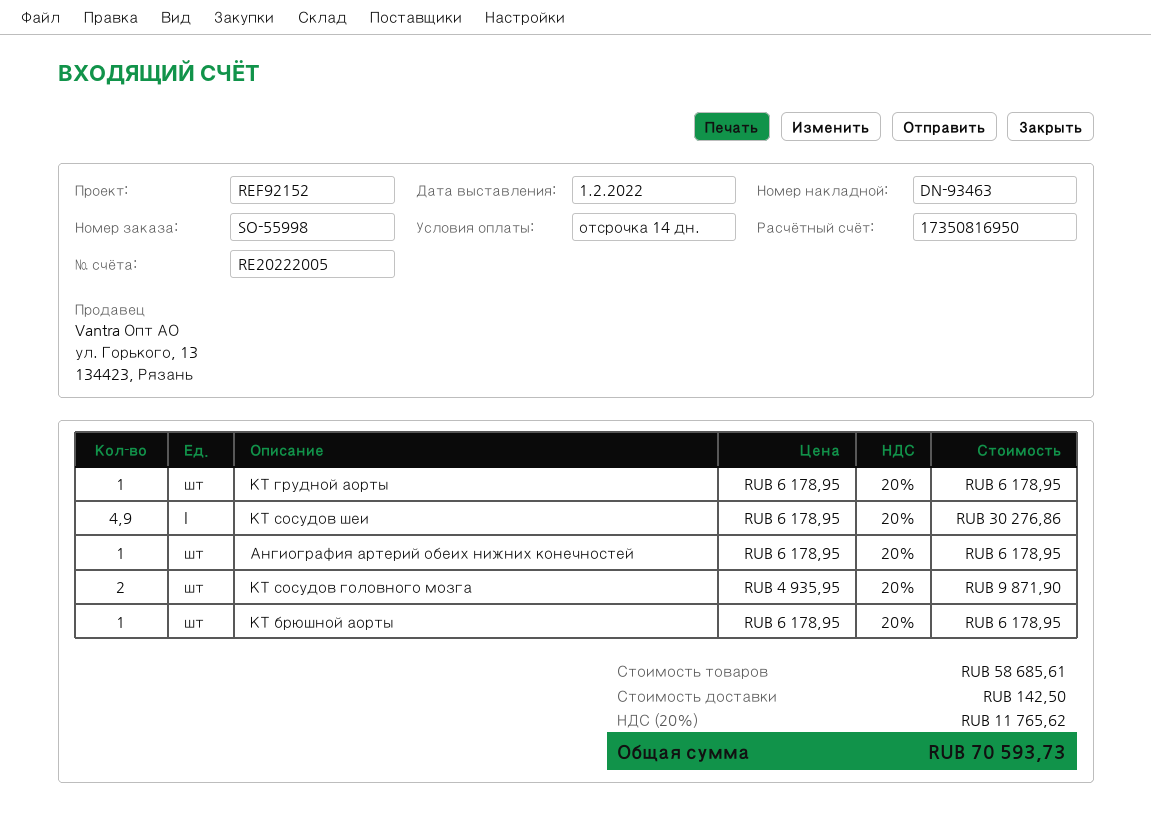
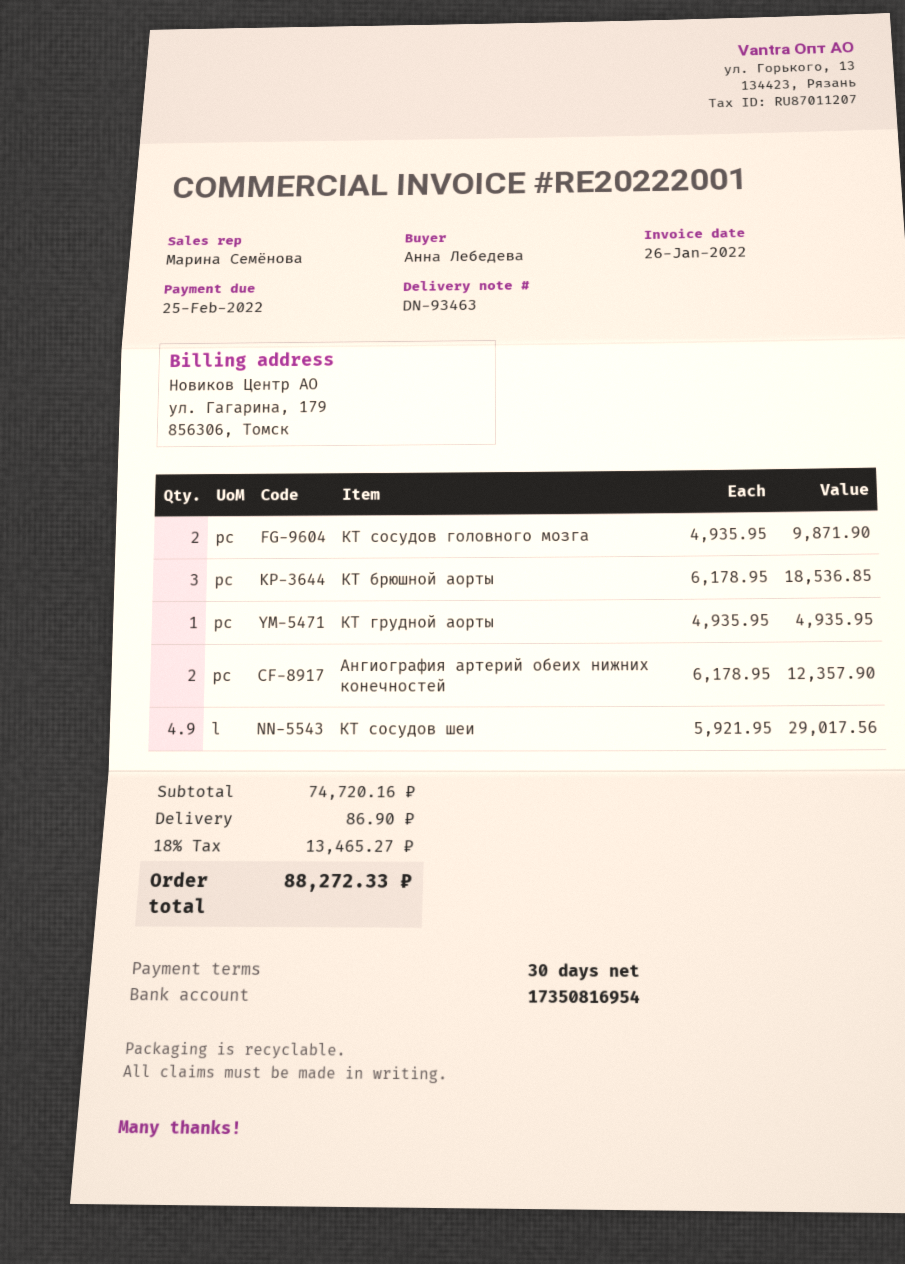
invoice number: RE20222005 -> RE20222001
invoice date: 2022-02-01 -> 2022-01-26
payment terms: 14 days -> 30 days
bank account: 17350816950 -> 17350816954
КТ грудной аорты: 1 x 6178.95 = 6178.95 -> 1 x 4935.95 = 4935.95
КТ сосудов шеи: 4.9 x 6178.95 = 30276.86 -> 4.9 x 5921.95 = 29017.56
Ангиография артерий обеих нижних конечностей: 1 x 6178.95 = 6178.95 -> 2 x 6178.95 = 12357.90
КТ брюшной аорты: 1 x 6178.95 = 6178.95 -> 3 x 6178.95 = 18536.85
subtotal: 58685.61 -> 74720.16
shipping: 142.50 -> 86.90
tax: 20% = 11765.62 -> 18% = 13465.27
total: 70593.73 -> 88272.33

